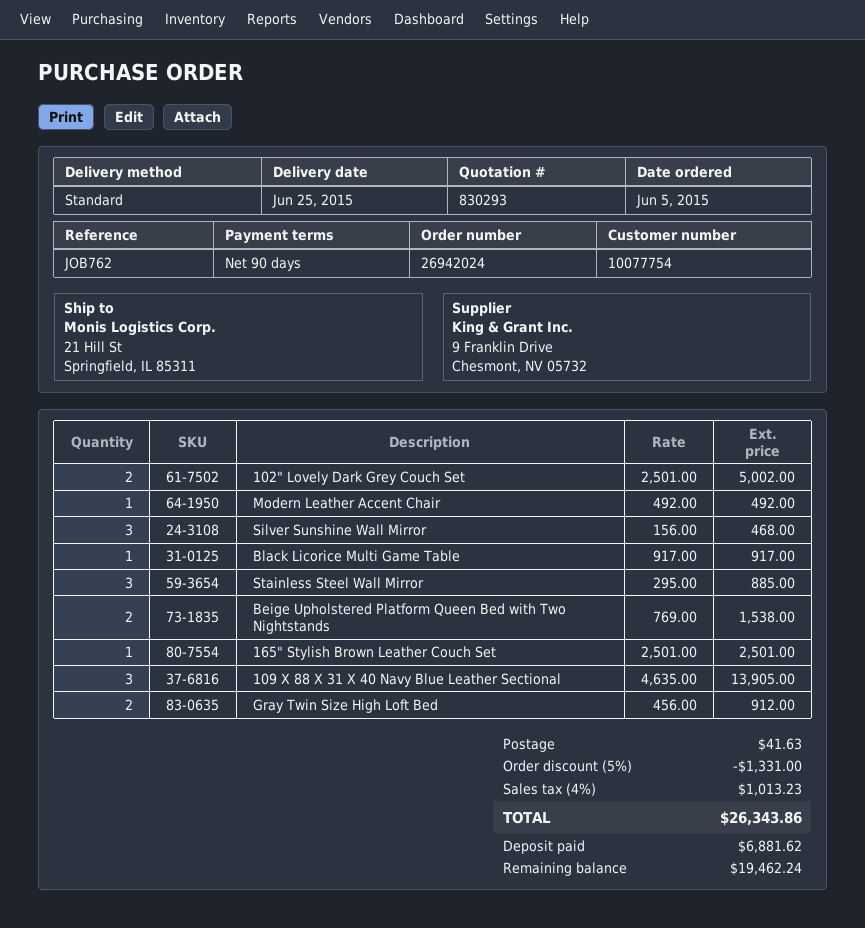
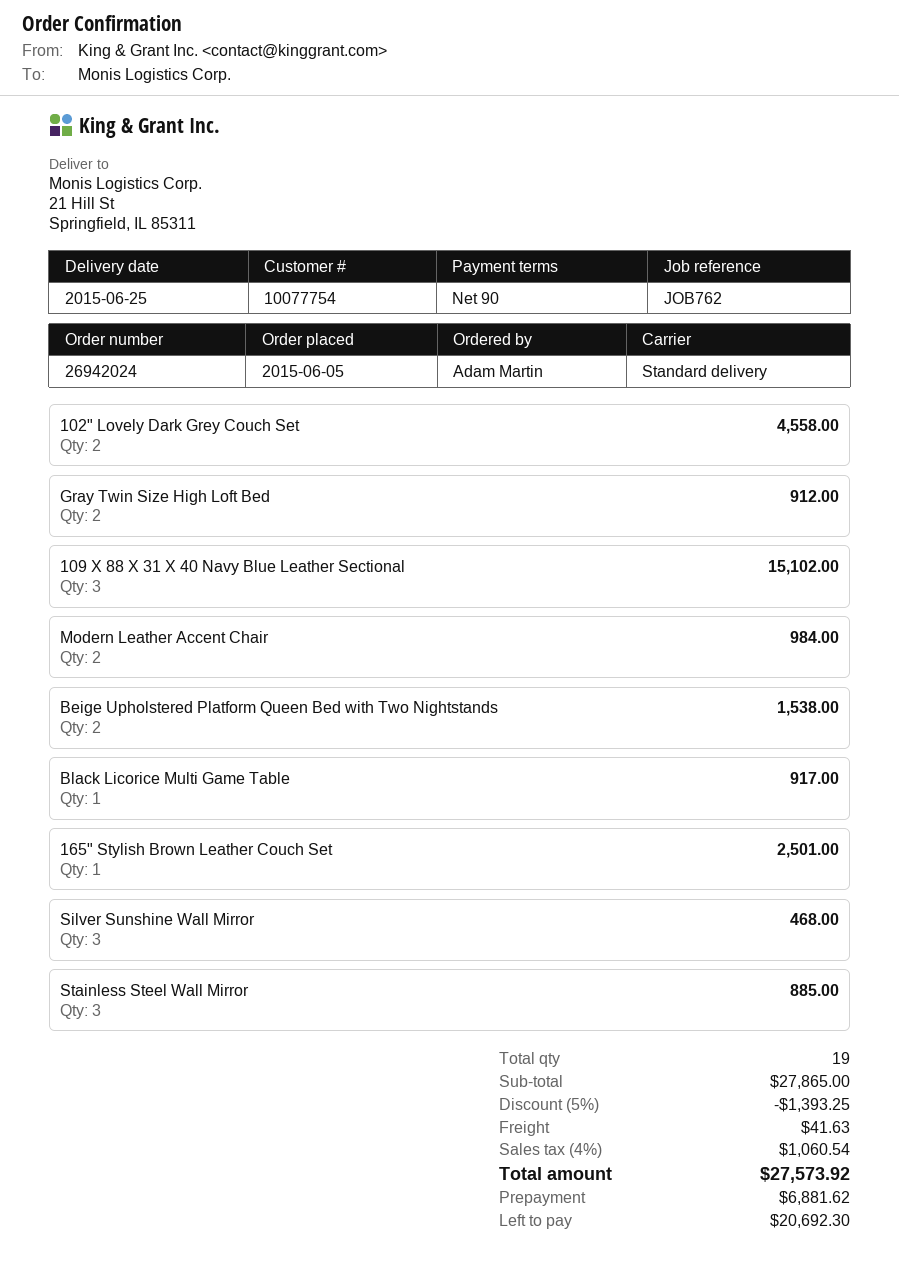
102" Lovely Dark Grey Couch Set: 2 for 5002.00 -> 2 for 4558.00
Modern Leather Accent Chair: 1 for 492.00 -> 2 for 984.00
109 X 88 X 31 X 40 Navy Blue Leather Sectional: 3 for 13905.00 -> 3 for 15102.00
discount: 5% = 1331.00 -> 5% = 1393.25
tax: 4% = 1013.23 -> 4% = 1060.54
total: 26343.86 -> 27573.92
balance: 19462.24 -> 20692.30

